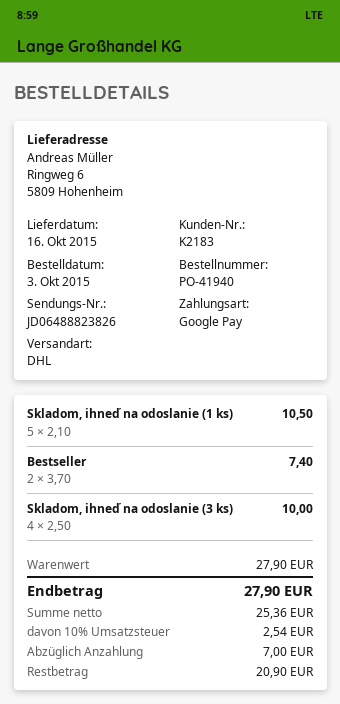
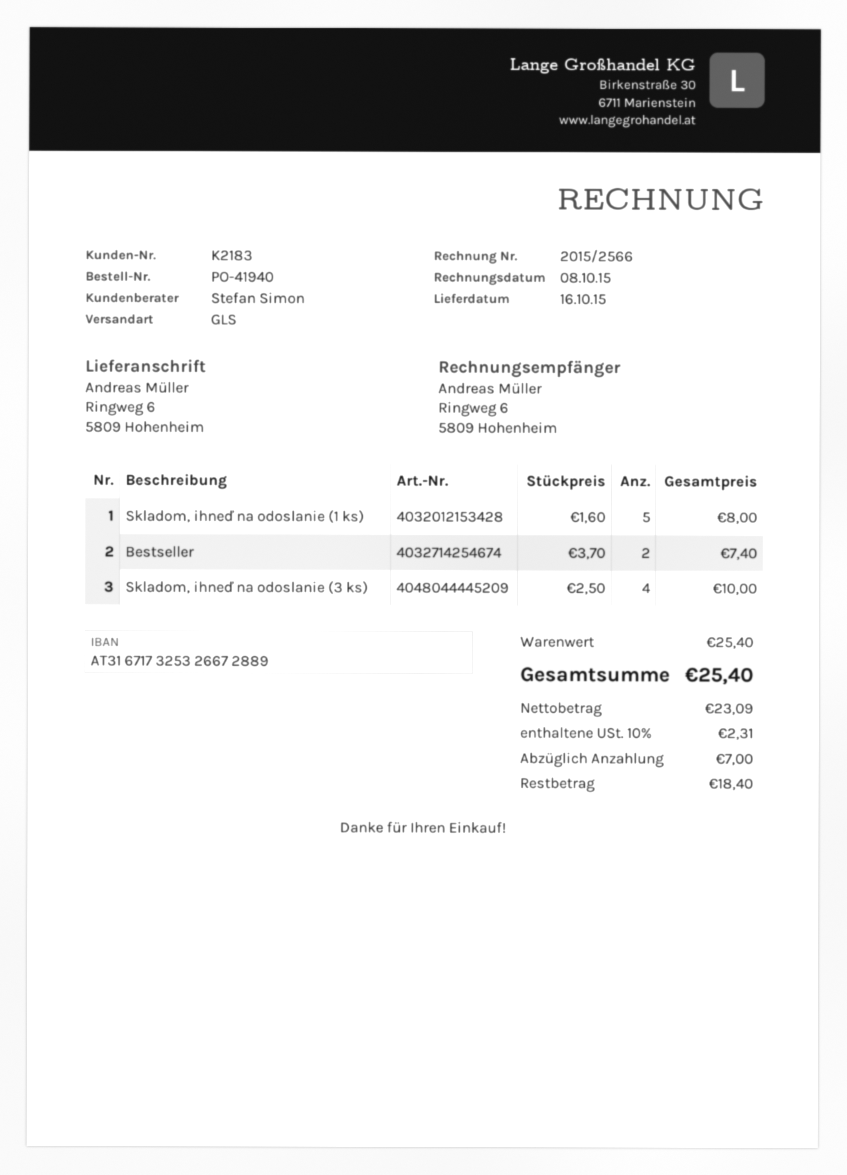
shipping method: DHL -> GLS
Skladom, ihneď na odoslanie (1 ks): 5 x 2.10 = 10.50 -> 5 x 1.60 = 8.00
subtotal: 27.90 -> 25.40
net: 25.36 -> 23.09
tax: 10% = 2.54 -> 10% = 2.31
total: 27.90 -> 25.40
balance: 20.90 -> 18.40

